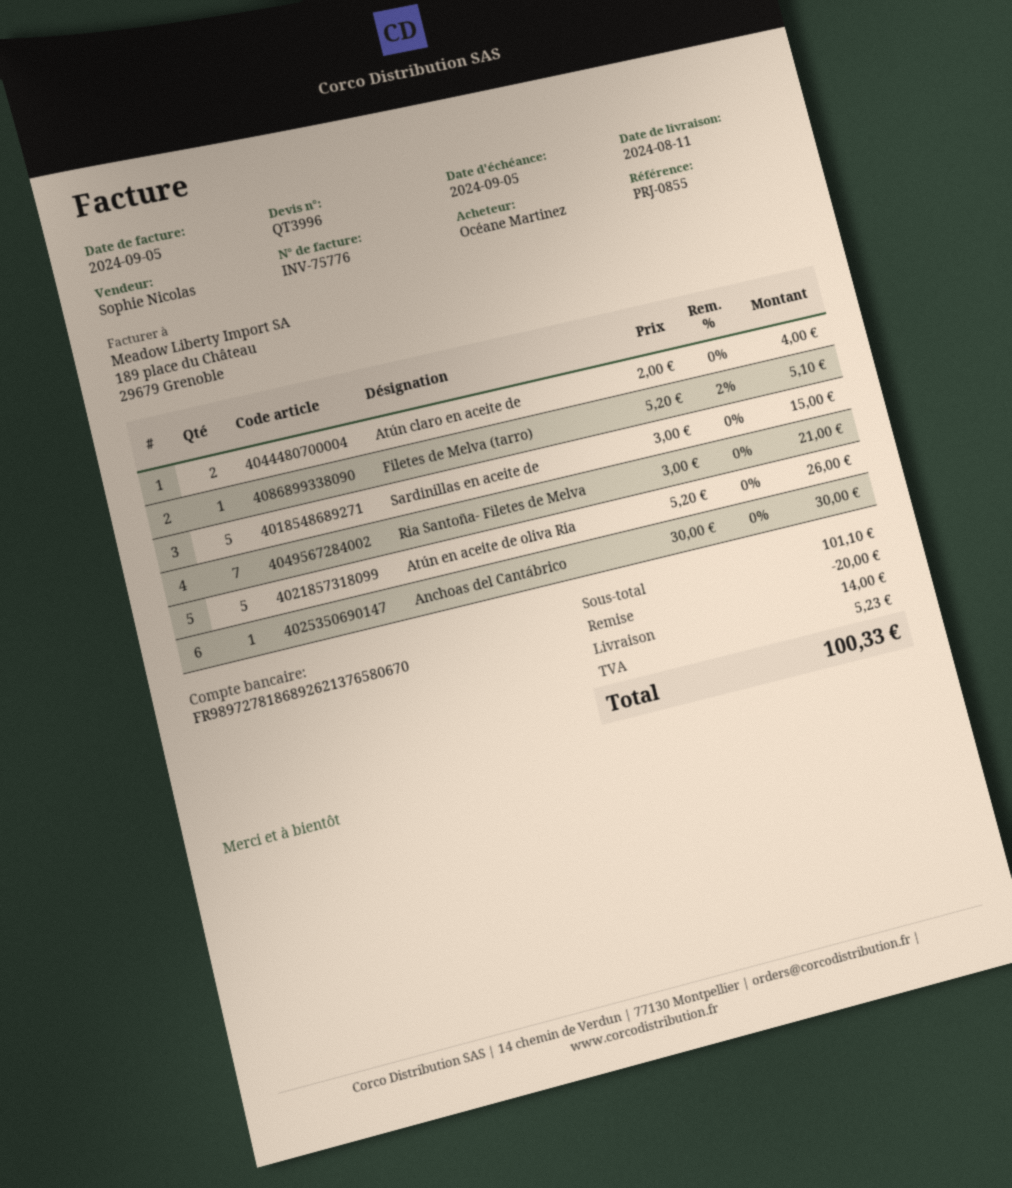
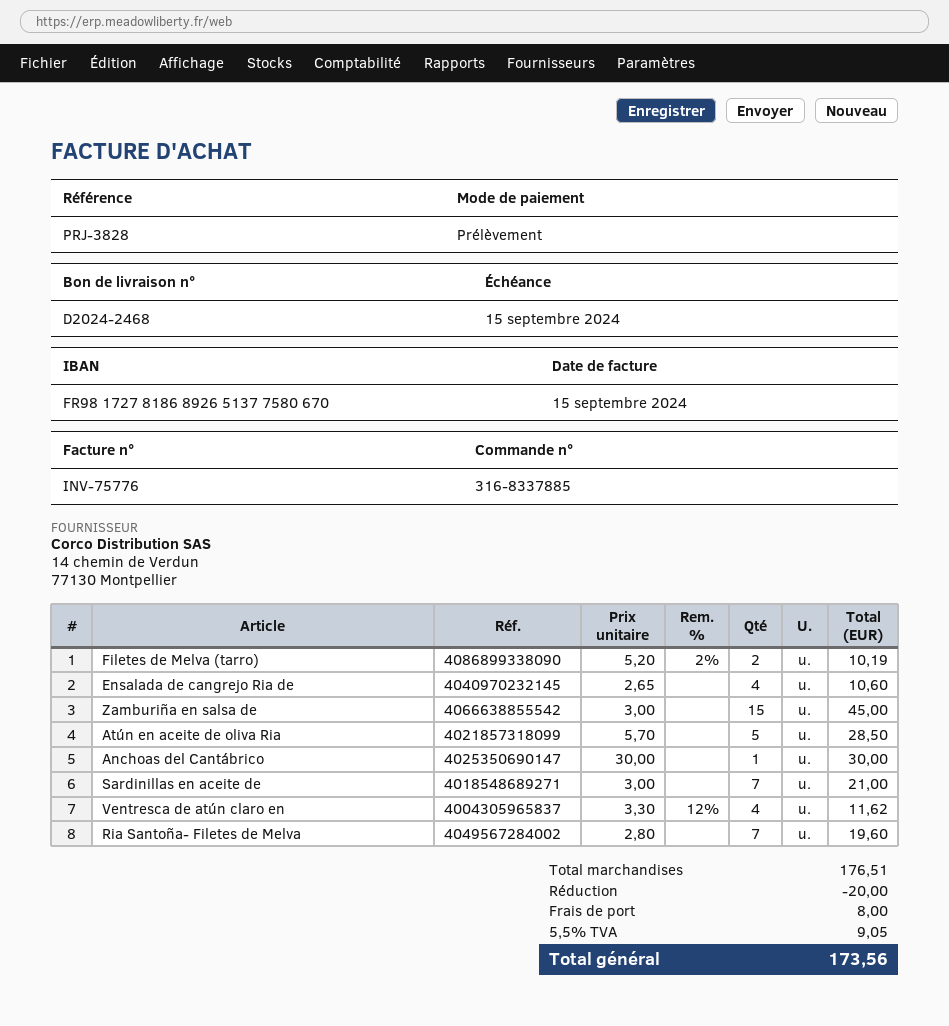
invoice date: 2024-09-05 -> 2024-09-15
due date: 2024-09-05 -> 2024-09-15
reference: PRJ-0855 -> PRJ-3828
bank account: FR9897278186892621376580670 -> FR9817278186892651377580670
Atún claro en aceite de: 2 x 2.00 = 4.00 -> none
Filetes de Melva (tarro): 1 x 5.20 - 2% = 5.10 -> 2 x 5.20 - 2% = 10.19
Sardinillas en aceite de: 5 x 3.00 = 15.00 -> 7 x 3.00 = 21.00
Ria Santoña- Filetes de Melva: 7 x 3.00 = 21.00 -> 7 x 2.80 = 19.60
Atún en aceite de oliva Ria: 5 x 5.20 = 26.00 -> 5 x 5.70 = 28.50
Ensalada de cangrejo Ria de: none -> 4 x 2.65 = 10.60
Zamburiña en salsa de: none -> 15 x 3.00 = 45.00
Ventresca de atún claro en: none -> 4 x 3.30 - 12% = 11.62
subtotal: 101.10 -> 176.51
shipping: 14.00 -> 8.00
tax: 5.23 -> 9.05
total: 100.33 -> 173.56

